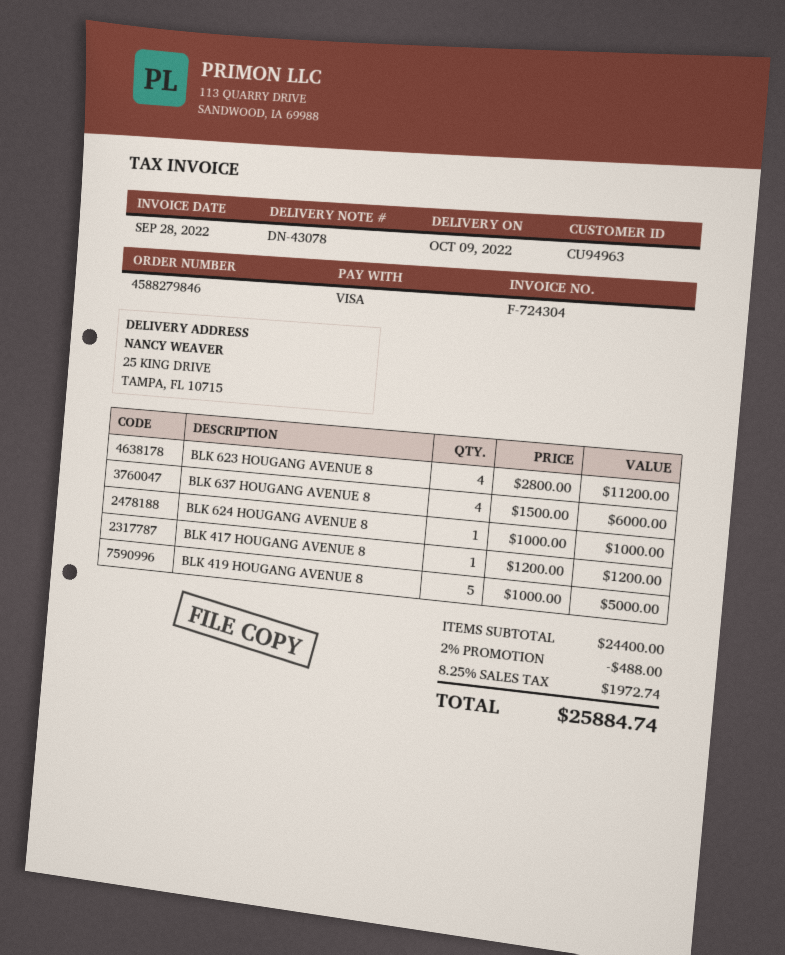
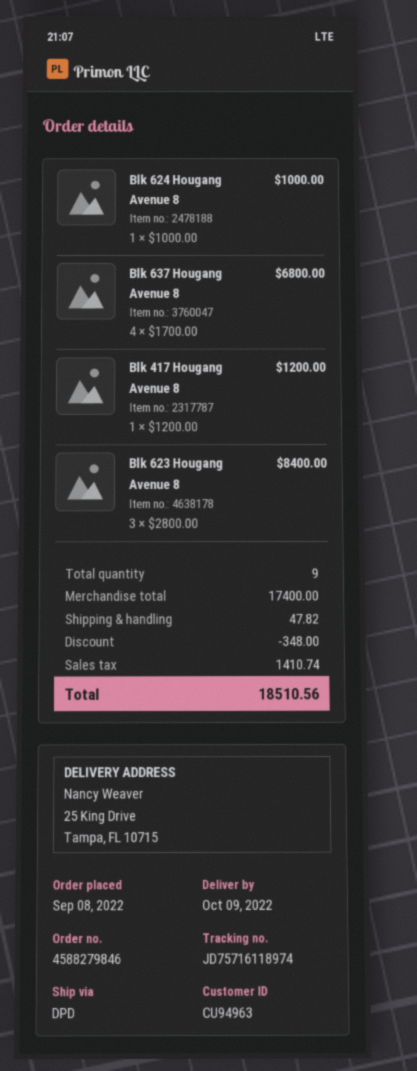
BLK 623 HOUGANG AVENUE 8: 4 x 2800.00 = 11200.00 -> 3 x 2800.00 = 8400.00
BLK 637 HOUGANG AVENUE 8: 4 x 1500.00 = 6000.00 -> 4 x 1700.00 = 6800.00
BLK 419 HOUGANG AVENUE 8: 5 x 1000.00 = 5000.00 -> none
subtotal: 24400.00 -> 17400.00
discount: 488.00 -> 348.00
shipping: none -> 47.82
tax: 1972.74 -> 1410.74
total: 25884.74 -> 18510.56

